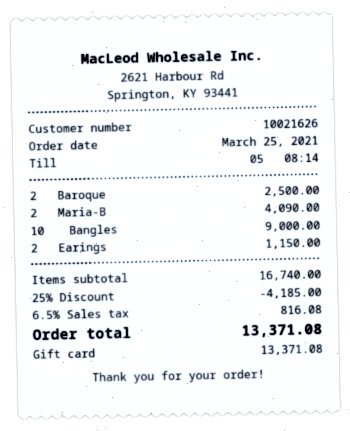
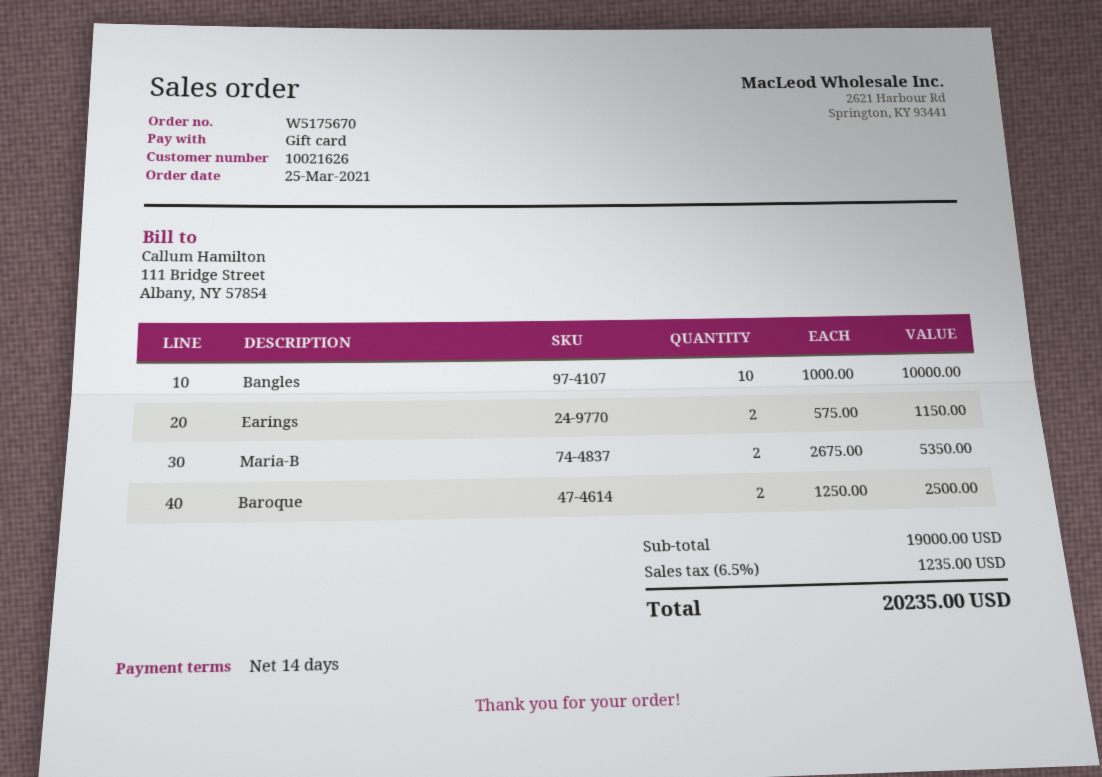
Maria-B: 2 for 4090.00 -> 2 for 5350.00
Bangles: 10 for 9000.00 -> 10 for 10000.00
subtotal: 16740.00 -> 19000.00
discount: 25% = 4185.00 -> none
tax: 6.5% = 816.08 -> 6.5% = 1235.00
total: 13371.08 -> 20235.00

